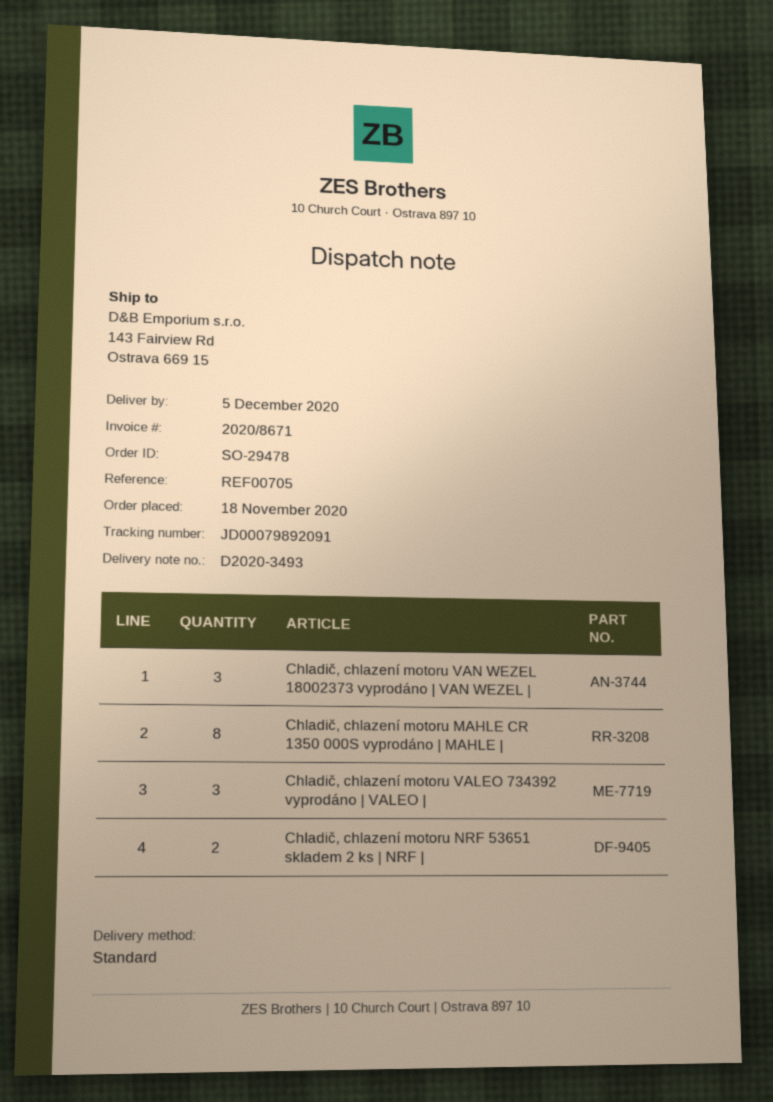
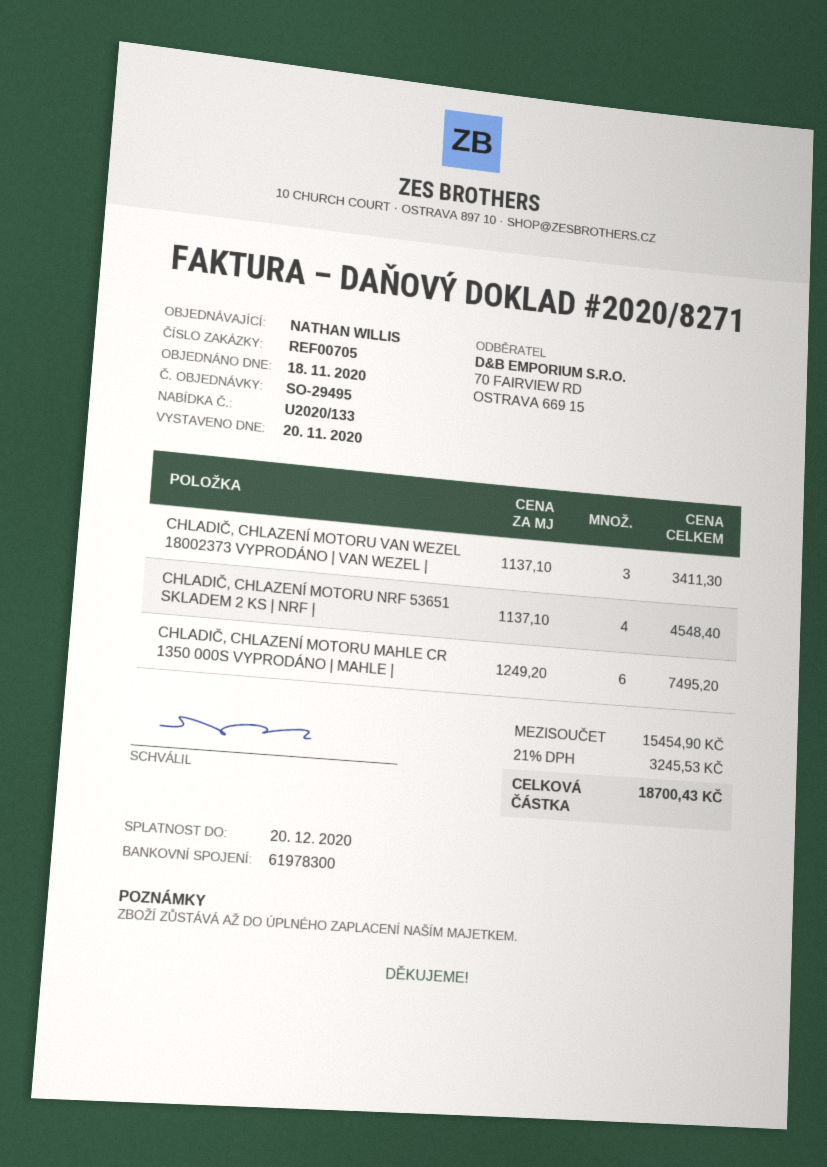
order number: SO-29478 -> SO-29495
invoice number: 2020/8671 -> 2020/8271
Chladič, chlazení motoru MAHLE CR 1350 000S vyprodáno | MAHLE |: 8 -> 6
Chladič, chlazení motoru VALEO 734392 vyprodáno | VALEO |: 3 -> none
Chladič, chlazení motoru NRF 53651 skladem 2 ks | NRF |: 2 -> 4

